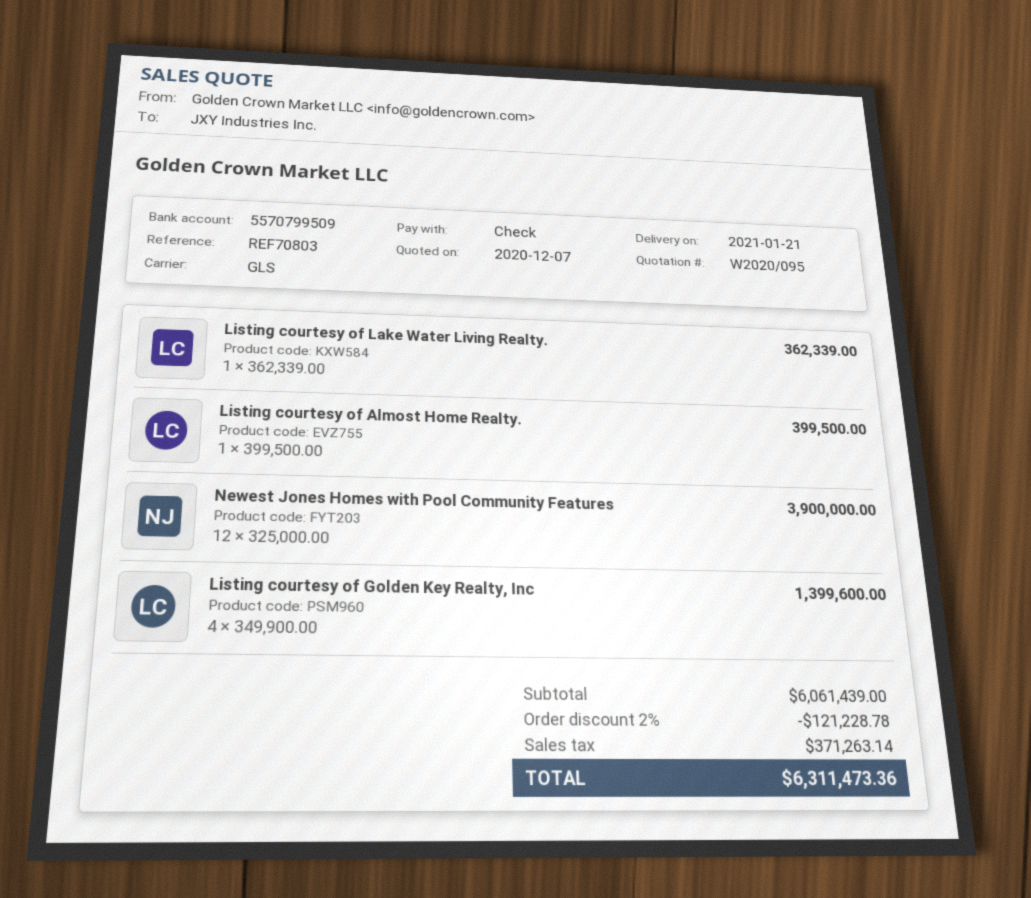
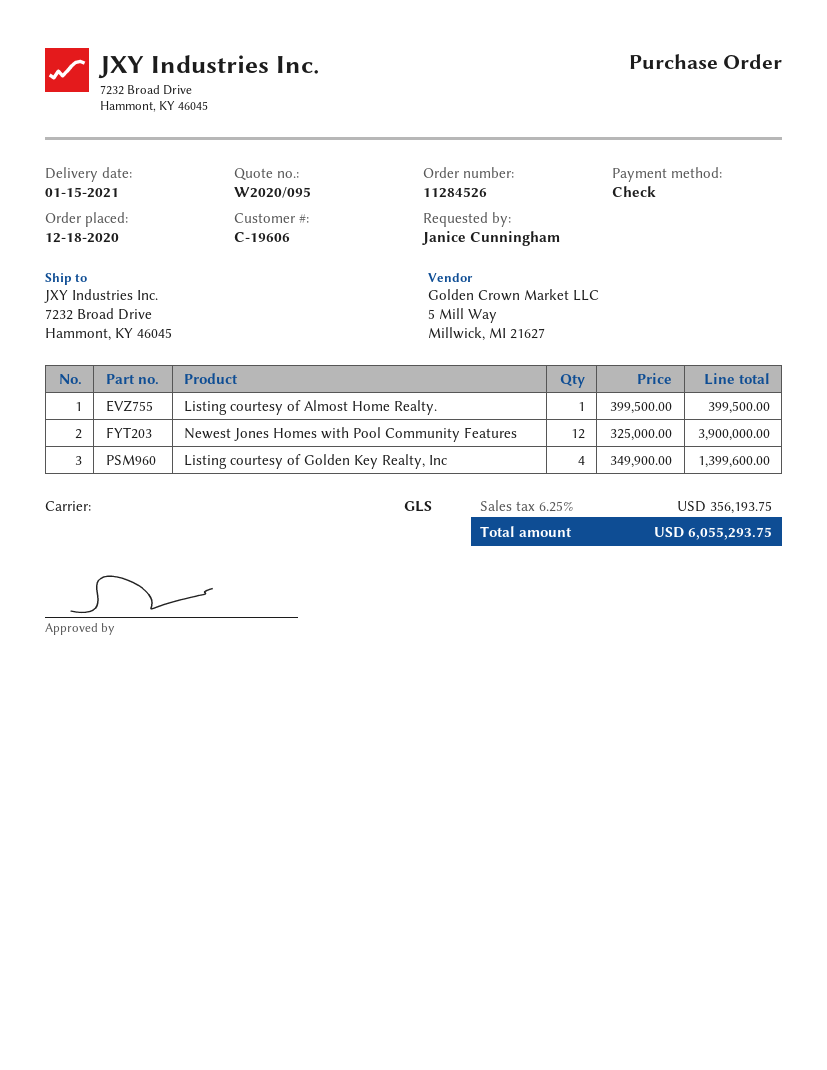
delivery date: 2021-01-21 -> 2021-01-15
Listing courtesy of Lake Water Living Realty.: 1 x 362339.00 = 362339.00 -> none
discount: 2% = 121228.78 -> none
tax: 371263.14 -> 356193.75
total: 6311473.36 -> 6055293.75

